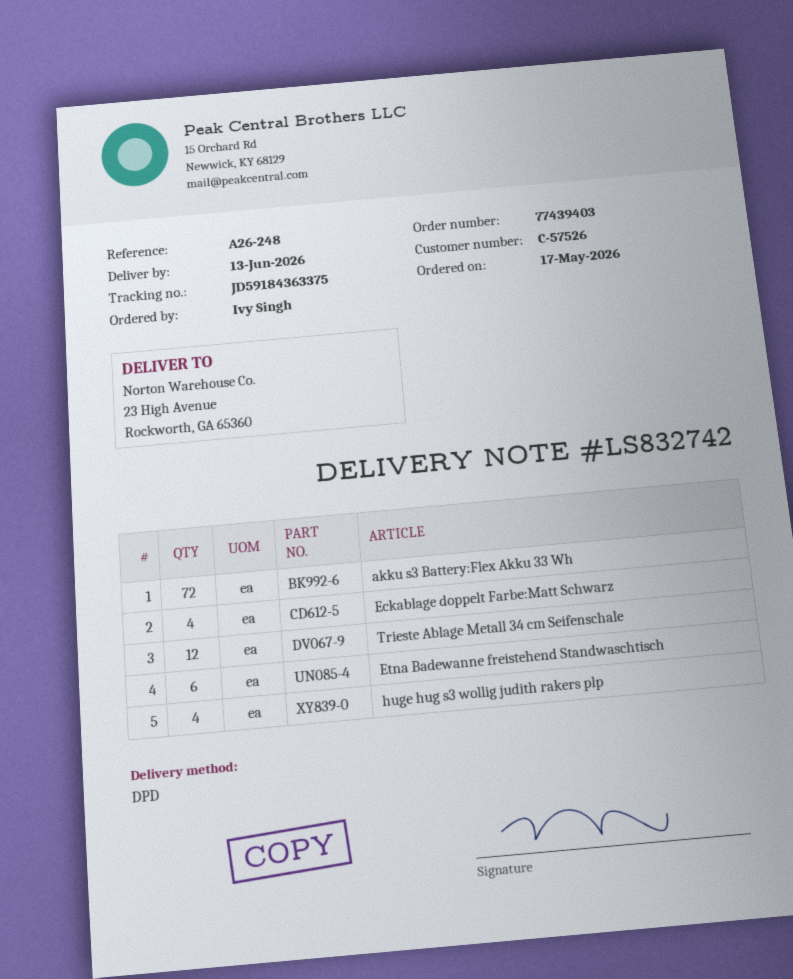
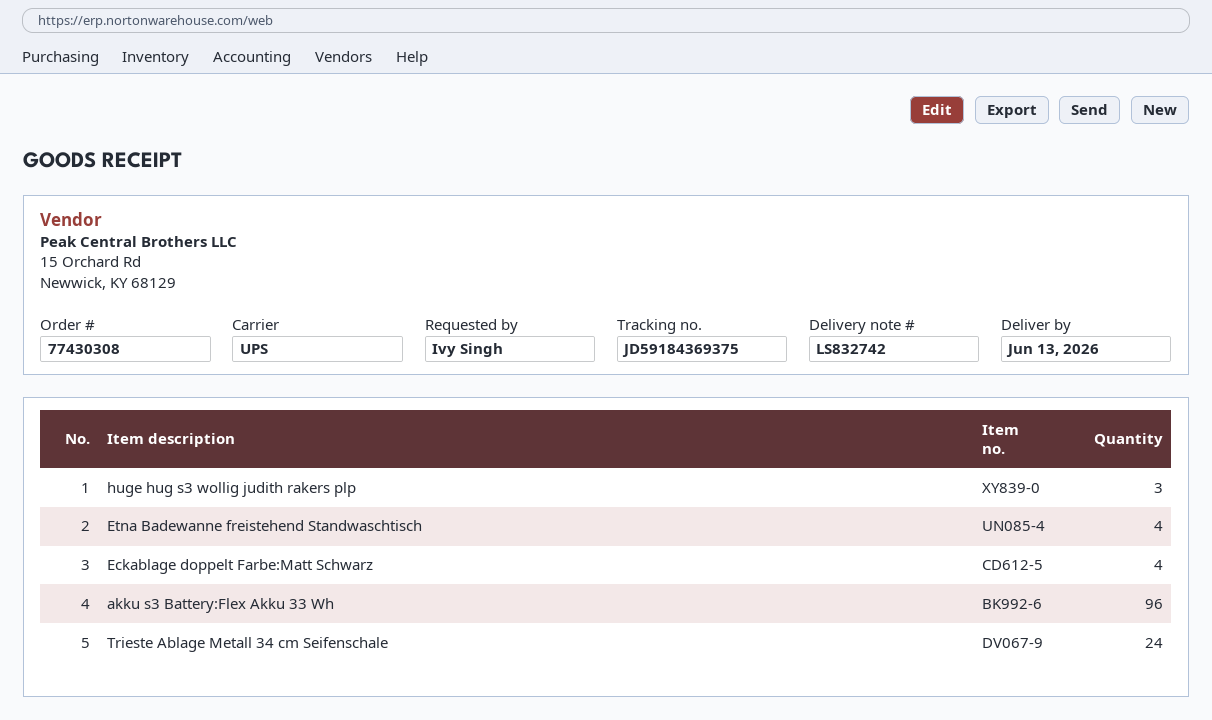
order number: 77439403 -> 77430308
shipping method: DPD -> UPS
tracking number: JD59184363375 -> JD59184369375
akku s3 Battery:Flex Akku 33 Wh: 72 -> 96
Trieste Ablage Metall 34 cm Seifenschale: 12 -> 24
Etna Badewanne freistehend Standwaschtisch: 6 -> 4
huge hug s3 wollig judith rakers plp: 4 -> 3

